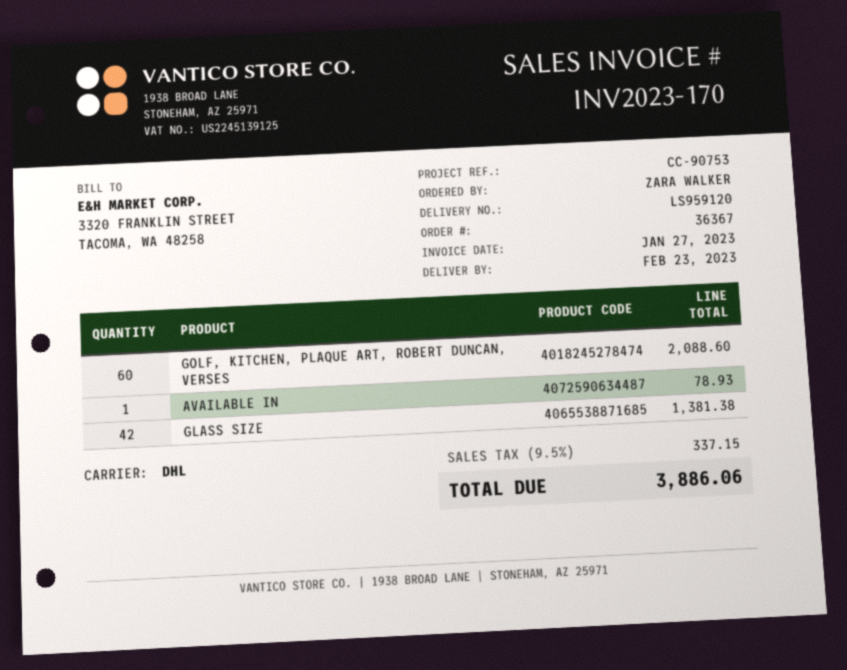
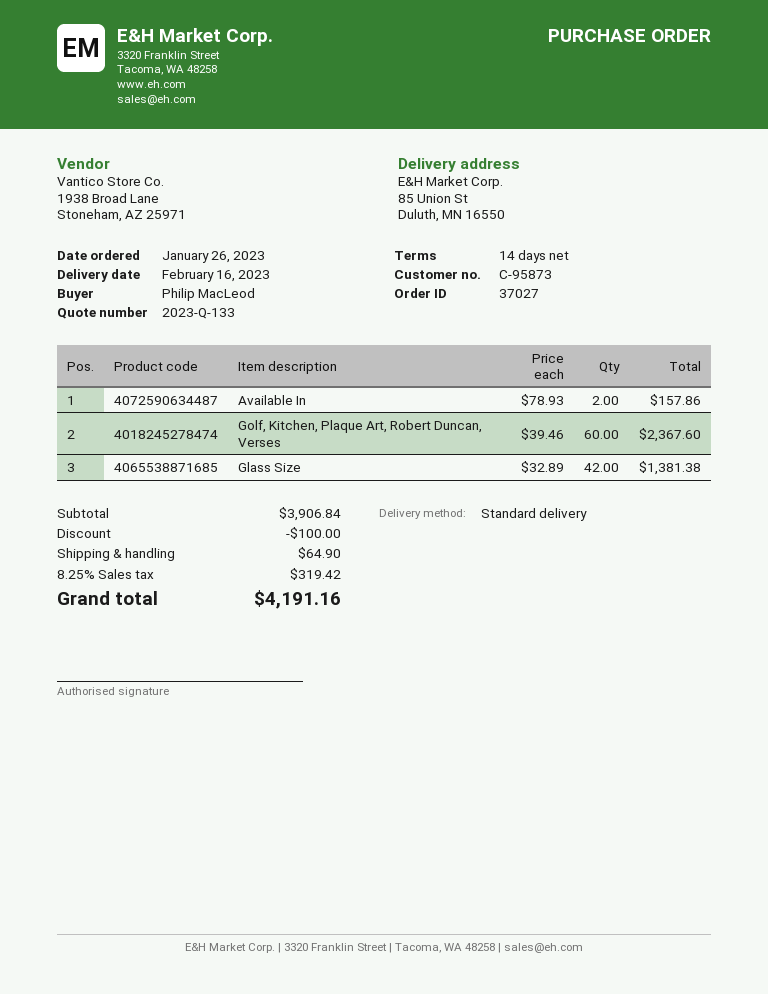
order number: 36367 -> 37027
delivery date: 2023-02-23 -> 2023-02-16
ordered by: ZARA WALKER -> Philip MacLeod
shipping method: DHL -> standard
GOLF, KITCHEN, PLAQUE ART, ROBERT DUNCAN, VERSES: 60 for 2088.60 -> 60 for 2367.60
AVAILABLE IN: 1 for 78.93 -> 2 for 157.86
discount: none -> 100.00
shipping: none -> 64.90
tax: 9.5% = 337.15 -> 8.25% = 319.42
total: 3886.06 -> 4191.16

